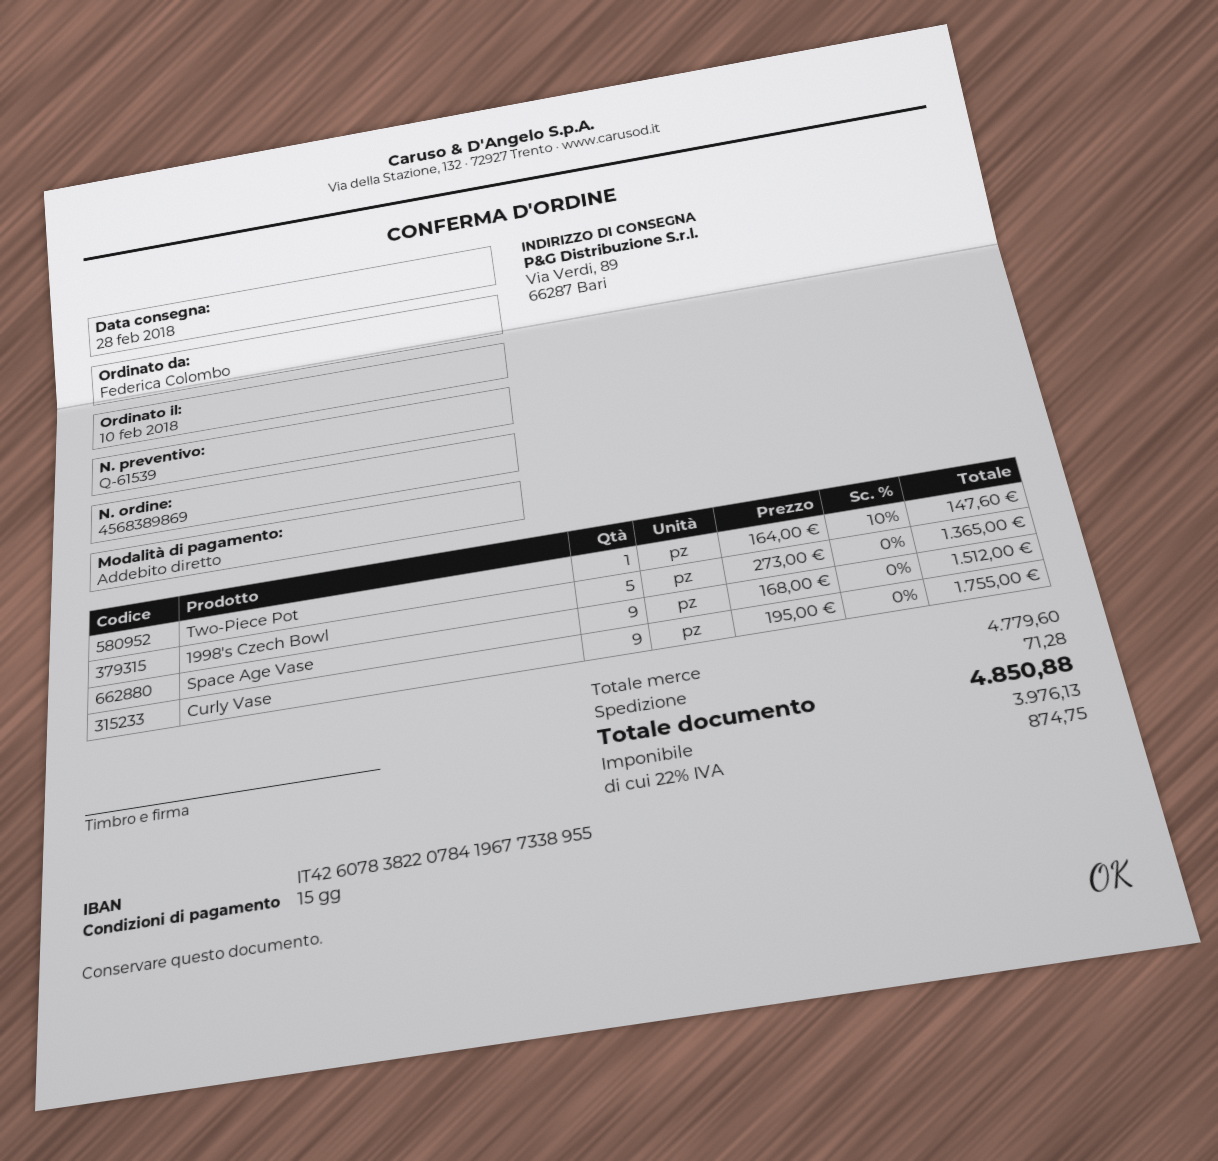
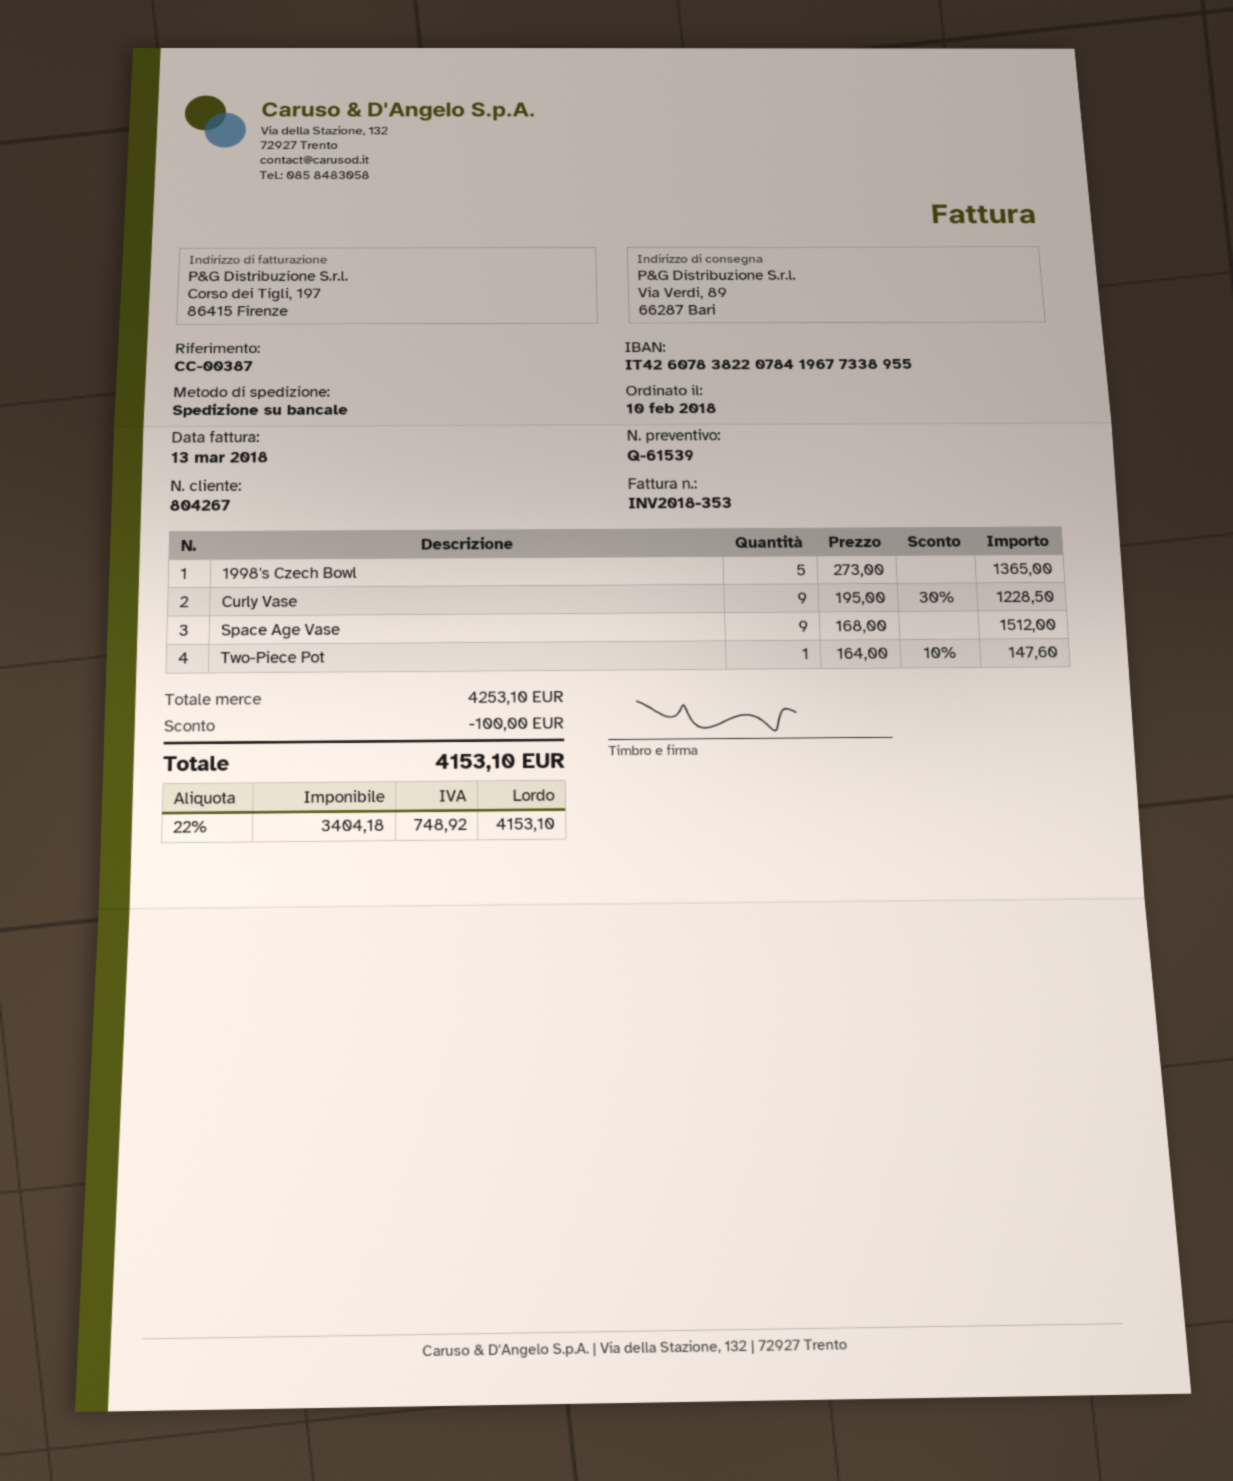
Curly Vase: 9 x 195.00 = 1755.00 -> 9 x 195.00 - 30% = 1228.50
subtotal: 4779.60 -> 4253.10
discount: none -> 100.00
shipping: 71.28 -> none
net: 3976.13 -> 3404.18
tax: 22% = 874.75 -> 22% = 748.92
total: 4850.88 -> 4153.10

